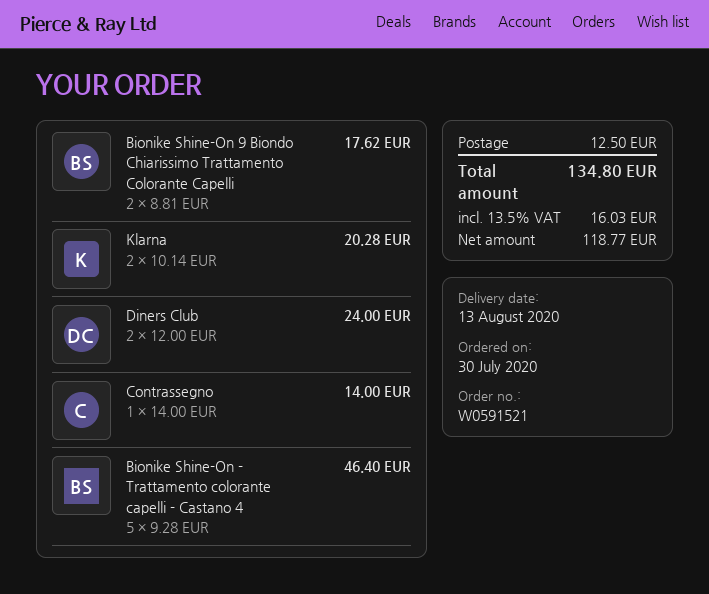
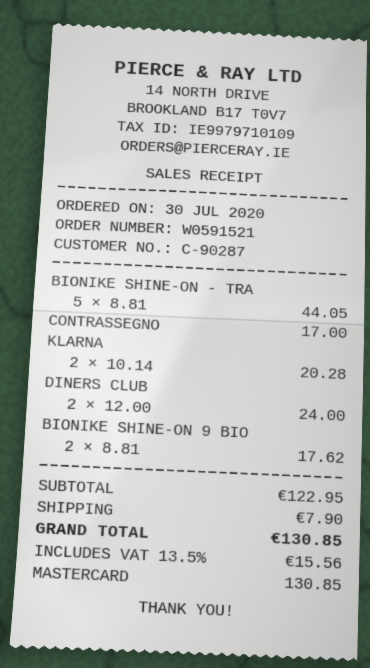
Contrassegno: 1 x 14.00 = 14.00 -> 1 x 17.00 = 17.00
Bionike Shine-On - Trattamento colorante capelli - Castano 4: 5 x 9.28 = 46.40 -> 5 x 8.81 = 44.05
shipping: 12.50 -> 7.90
tax: 13.5% = 16.03 -> 13.5% = 15.56
total: 134.80 -> 130.85

